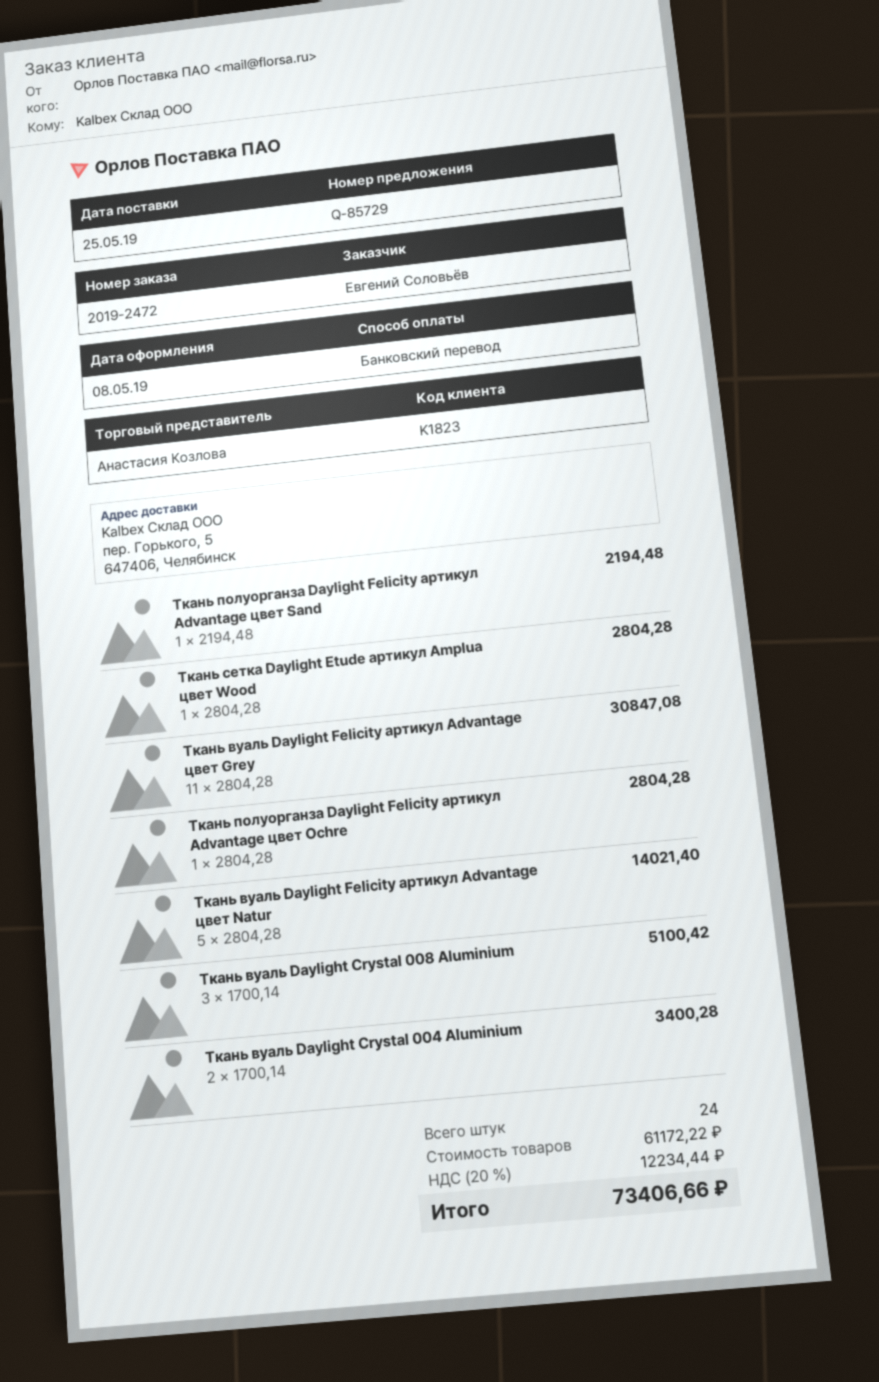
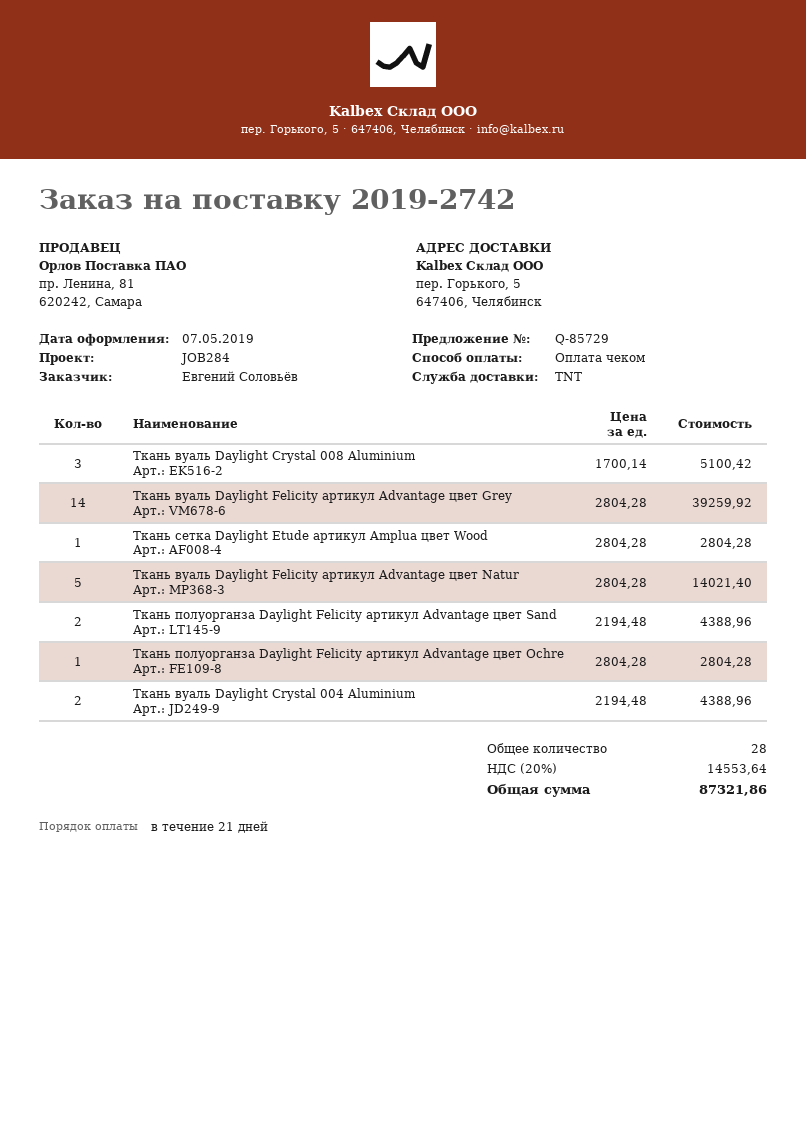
order number: 2019-2472 -> 2019-2742
order date: 2019-05-08 -> 2019-05-07
payment method: bank transfer -> cheque
Ткань полуорганза Daylight Felicity артикул Advantage цвет Sand: 1 x 2194.48 = 2194.48 -> 2 x 2194.48 = 4388.96
Ткань вуаль Daylight Felicity артикул Advantage цвет Grey: 11 x 2804.28 = 30847.08 -> 14 x 2804.28 = 39259.92
Ткань вуаль Daylight Crystal 004 Aluminium: 2 x 1700.14 = 3400.28 -> 2 x 2194.48 = 4388.96
total quantity: 24 -> 28
tax: 20% = 12234.44 -> 20% = 14553.64
total: 73406.66 -> 87321.86

